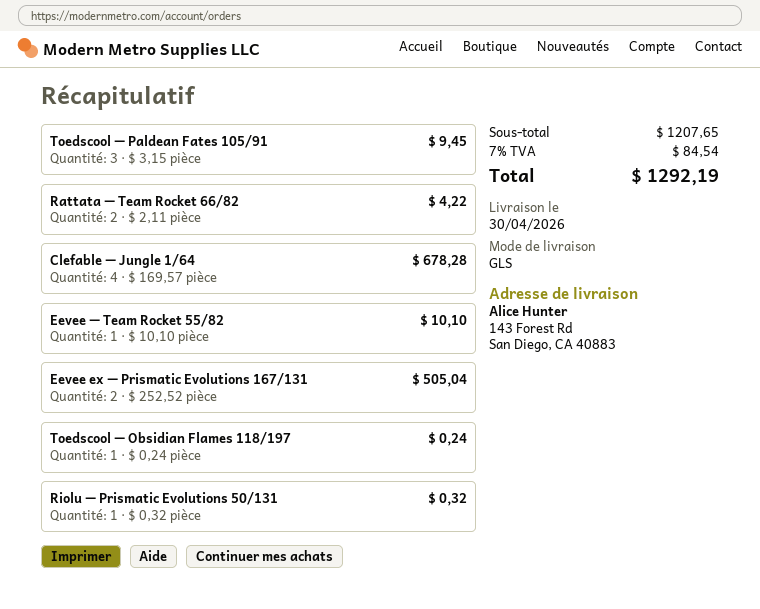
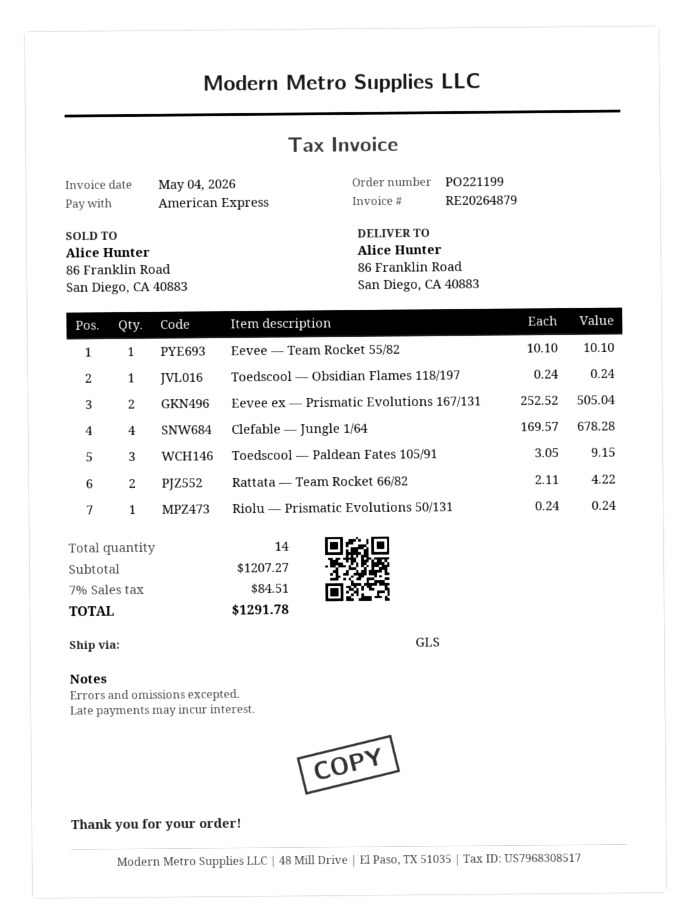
ship to: 143 Forest Rd, San Diego, CA 40883 -> 86 Franklin Road, San Diego, CA 40883
Toedscool — Paldean Fates 105/91: 3 x 3.15 = 9.45 -> 3 x 3.05 = 9.15
Riolu — Prismatic Evolutions 50/131: 1 x 0.32 = 0.32 -> 1 x 0.24 = 0.24
subtotal: 1207.65 -> 1207.27
tax: 7% = 84.54 -> 7% = 84.51
total: 1292.19 -> 1291.78

